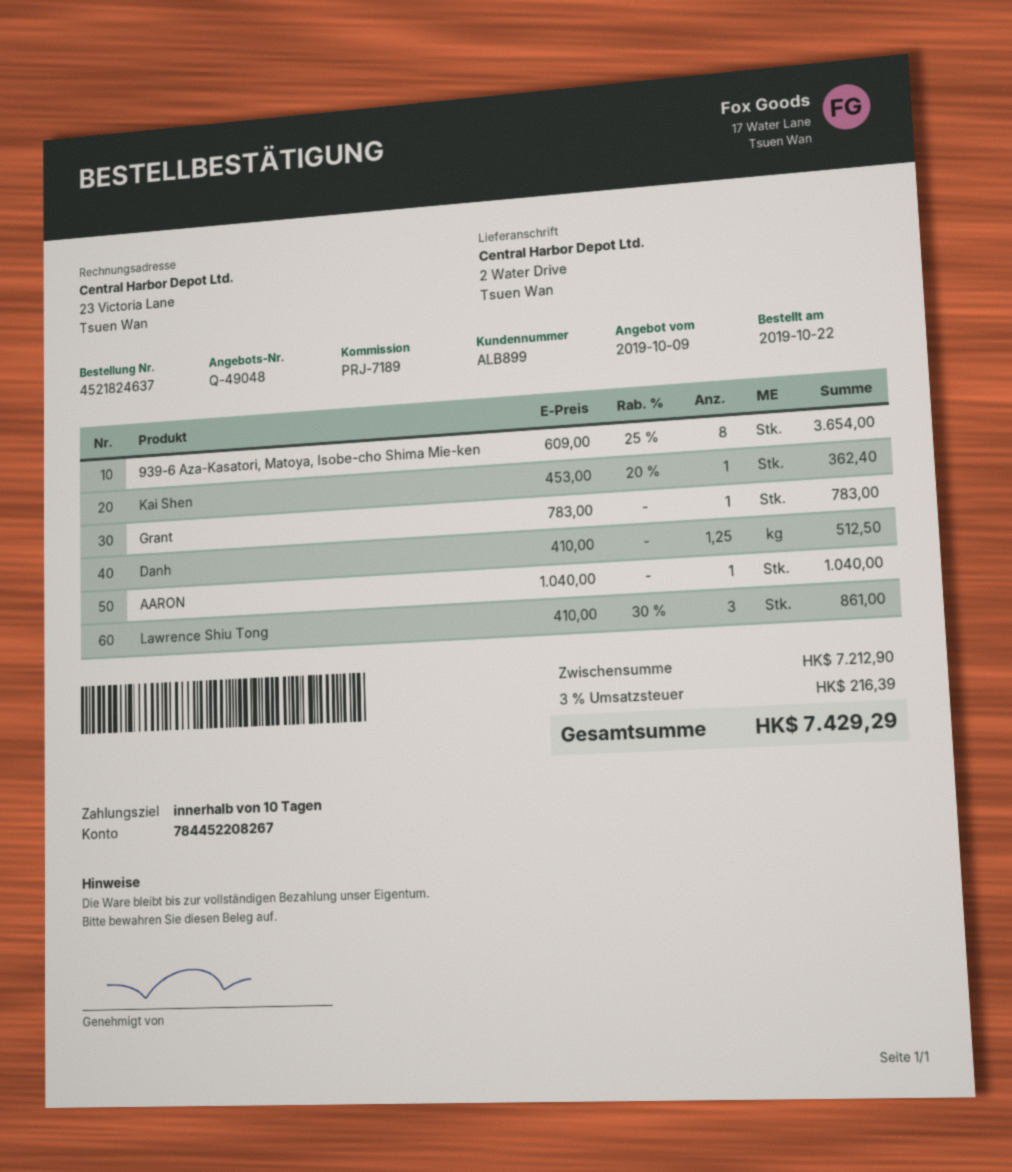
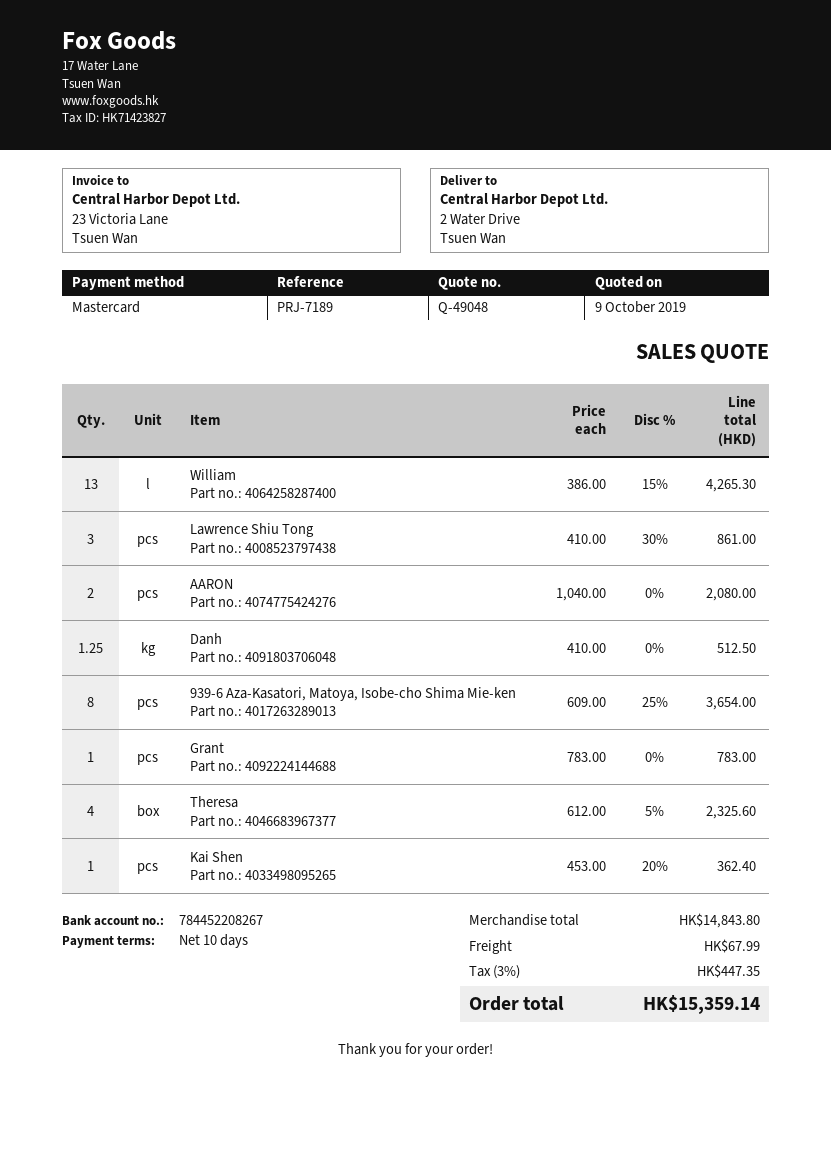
AARON: 1 x 1040.00 = 1040.00 -> 2 x 1040.00 = 2080.00
William: none -> 13 x 386.00 - 15% = 4265.30
Theresa: none -> 4 x 612.00 - 5% = 2325.60
subtotal: 7212.90 -> 14843.80
shipping: none -> 67.99
tax: 3% = 216.39 -> 3% = 447.35
total: 7429.29 -> 15359.14

